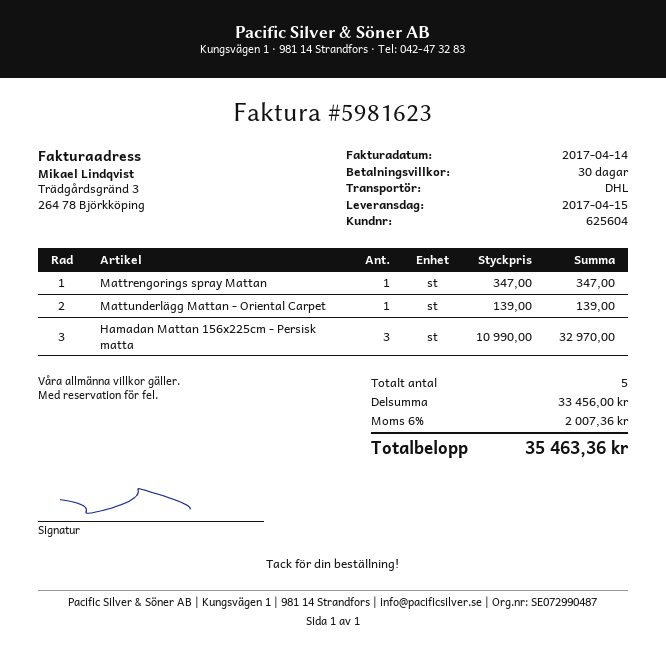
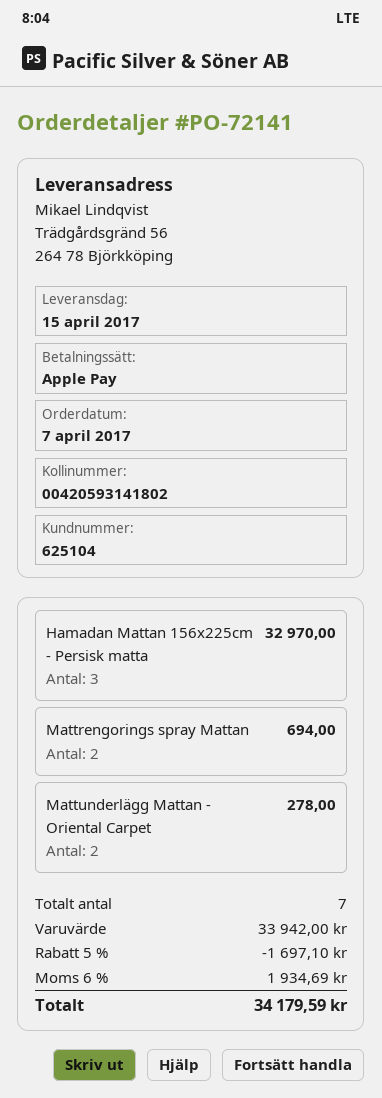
customer number: 625604 -> 625104
Mattrengorings spray Mattan: 1 for 347.00 -> 2 for 694.00
Mattunderlägg Mattan - Oriental Carpet: 1 for 139.00 -> 2 for 278.00
total quantity: 5 -> 7
subtotal: 33456.00 -> 33942.00
discount: none -> 5% = 1697.10
tax: 6% = 2007.36 -> 6% = 1934.69
total: 35463.36 -> 34179.59

